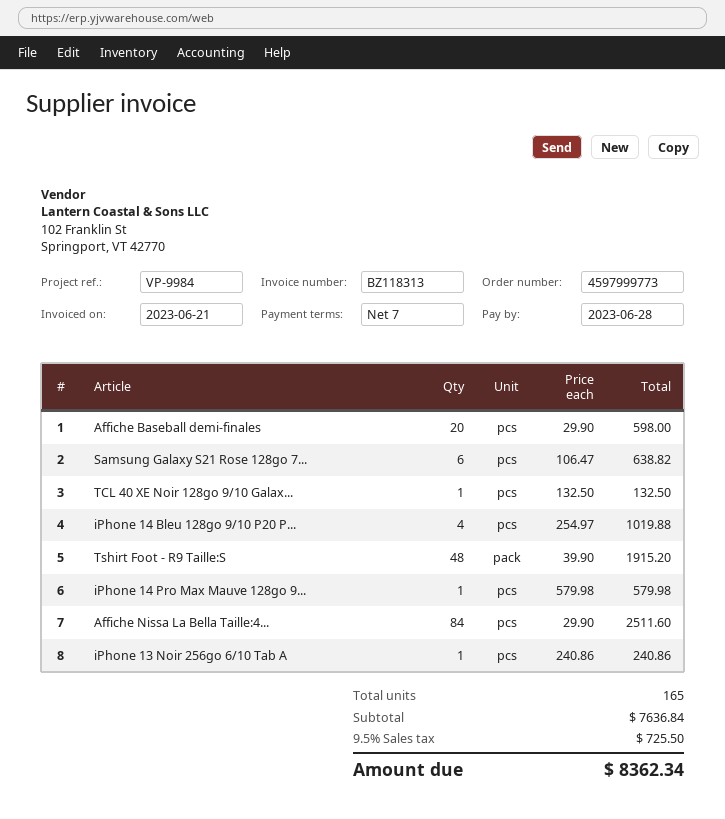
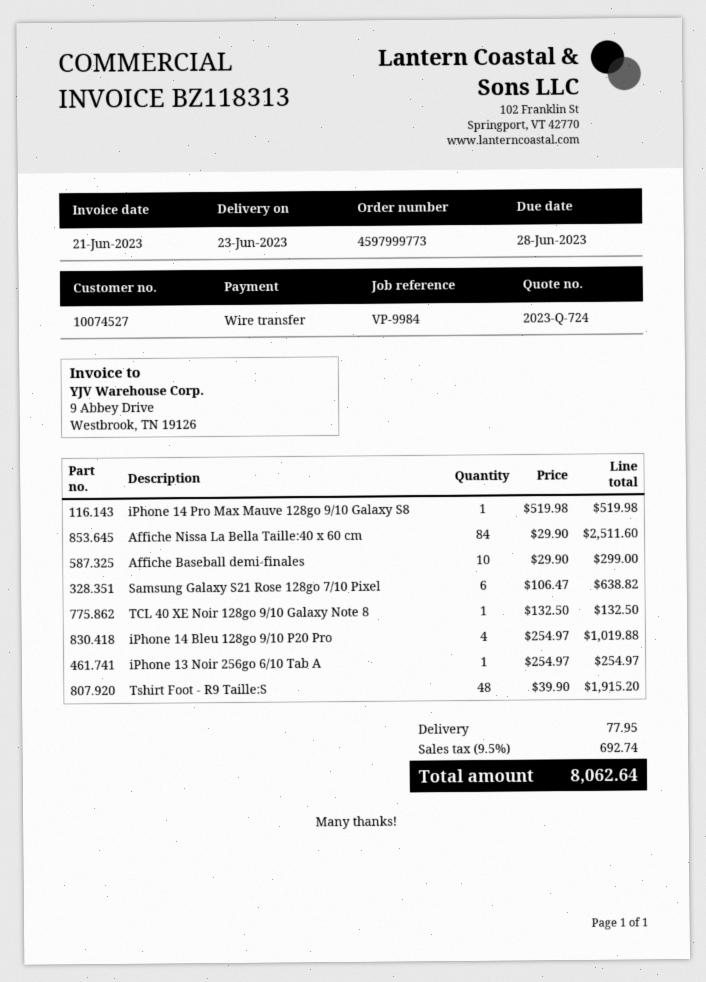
Affiche Baseball demi-finales: 20 x 29.90 = 598.00 -> 10 x 29.90 = 299.00
iPhone 14 Pro Max Mauve 128go 9...: 1 x 579.98 = 579.98 -> 1 x 519.98 = 519.98
iPhone 13 Noir 256go 6/10 Tab A: 1 x 240.86 = 240.86 -> 1 x 254.97 = 254.97
shipping: none -> 77.95
tax: 9.5% = 725.50 -> 9.5% = 692.74
total: 8362.34 -> 8062.64

